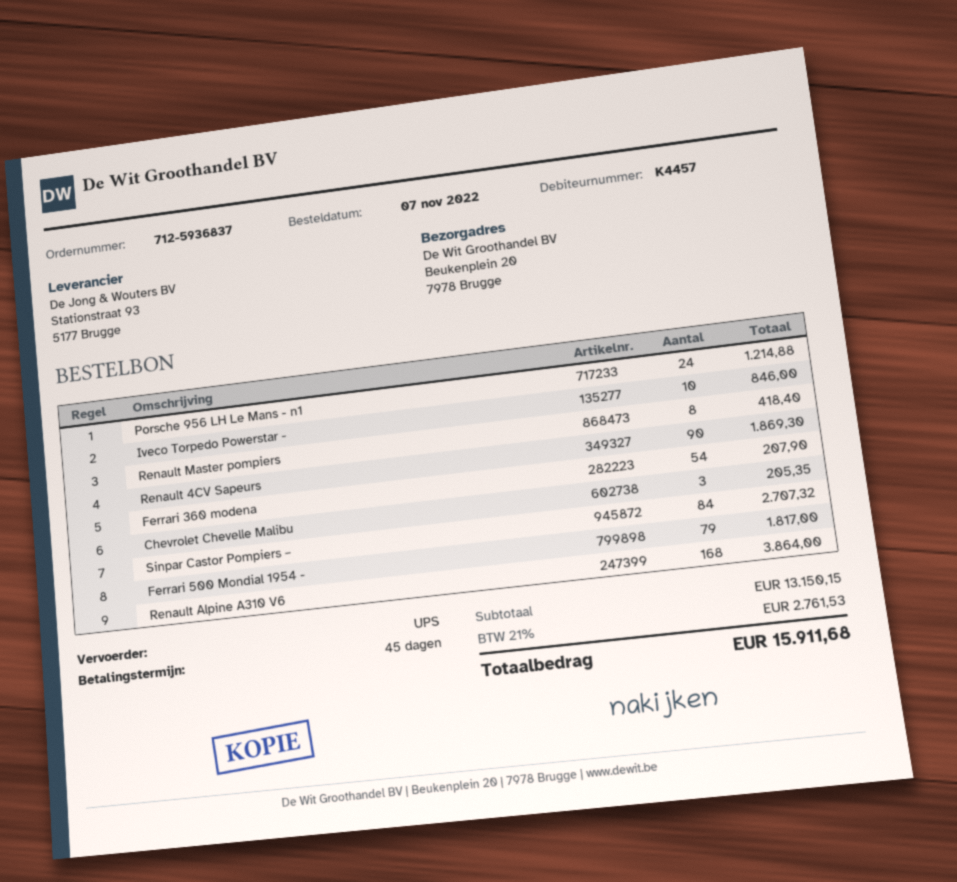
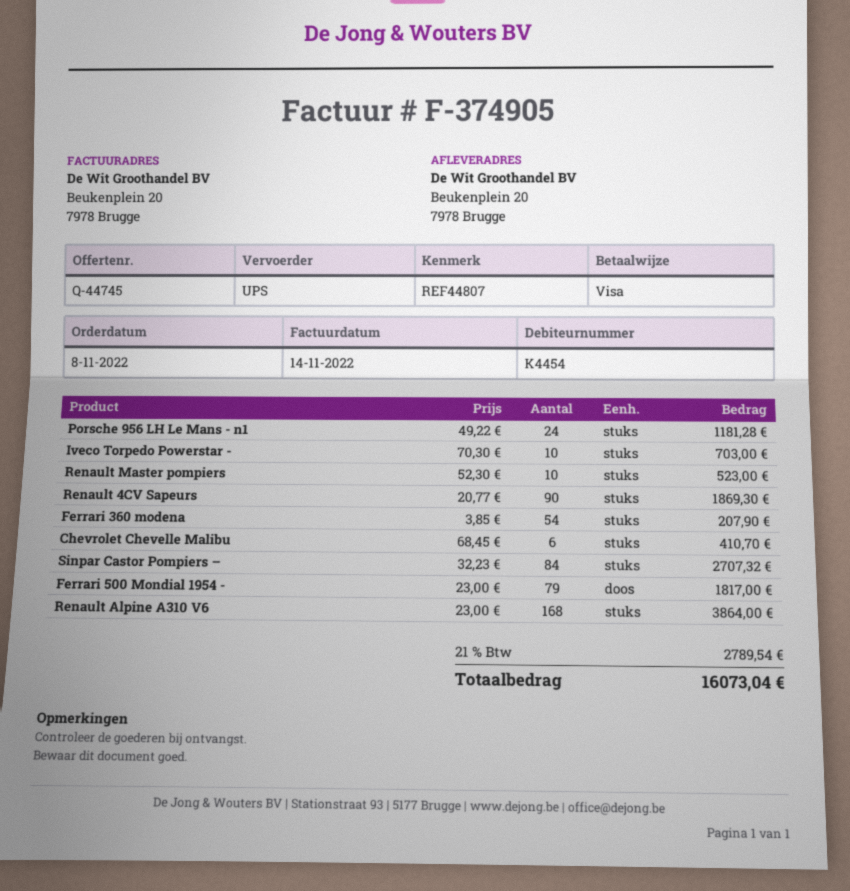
order date: 2022-11-07 -> 2022-11-08
customer number: K4457 -> K4454
Porsche 956 LH Le Mans - n1: 24 for 1214.88 -> 24 for 1181.28
Iveco Torpedo Powerstar -: 10 for 846.00 -> 10 for 703.00
Renault Master pompiers: 8 for 418.40 -> 10 for 523.00
Chevrolet Chevelle Malibu: 3 for 205.35 -> 6 for 410.70
tax: 21% = 2761.53 -> 21% = 2789.54
total: 15911.68 -> 16073.04

